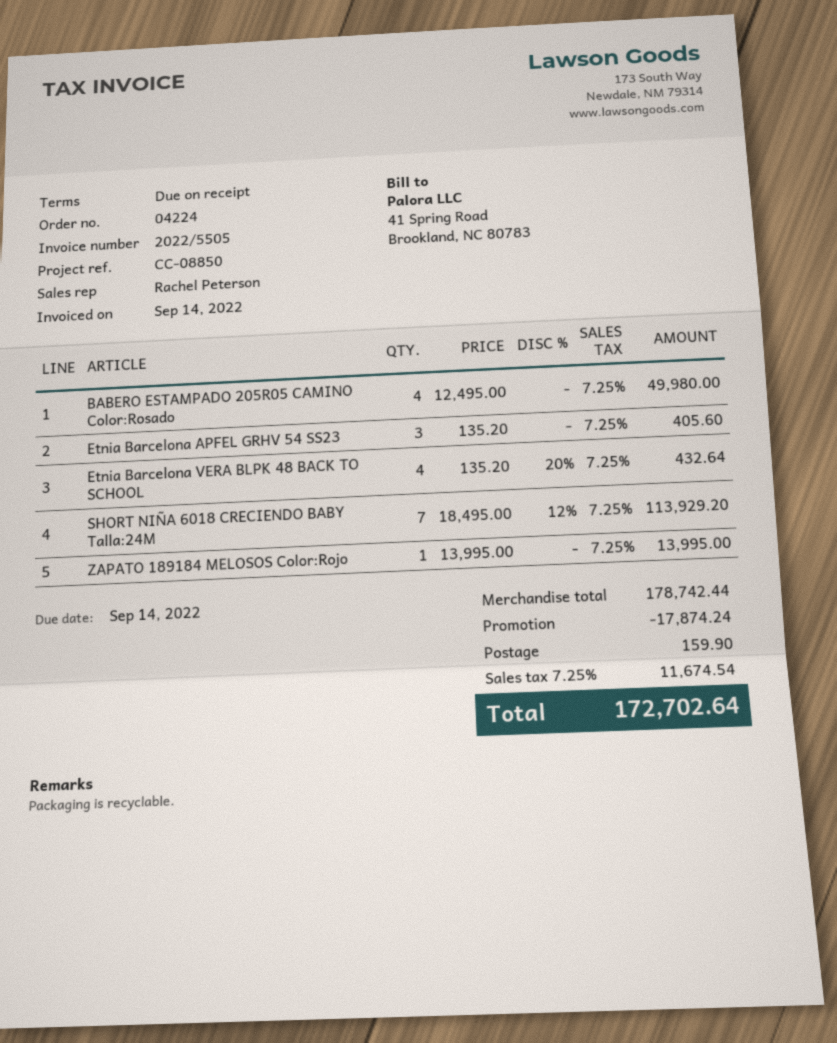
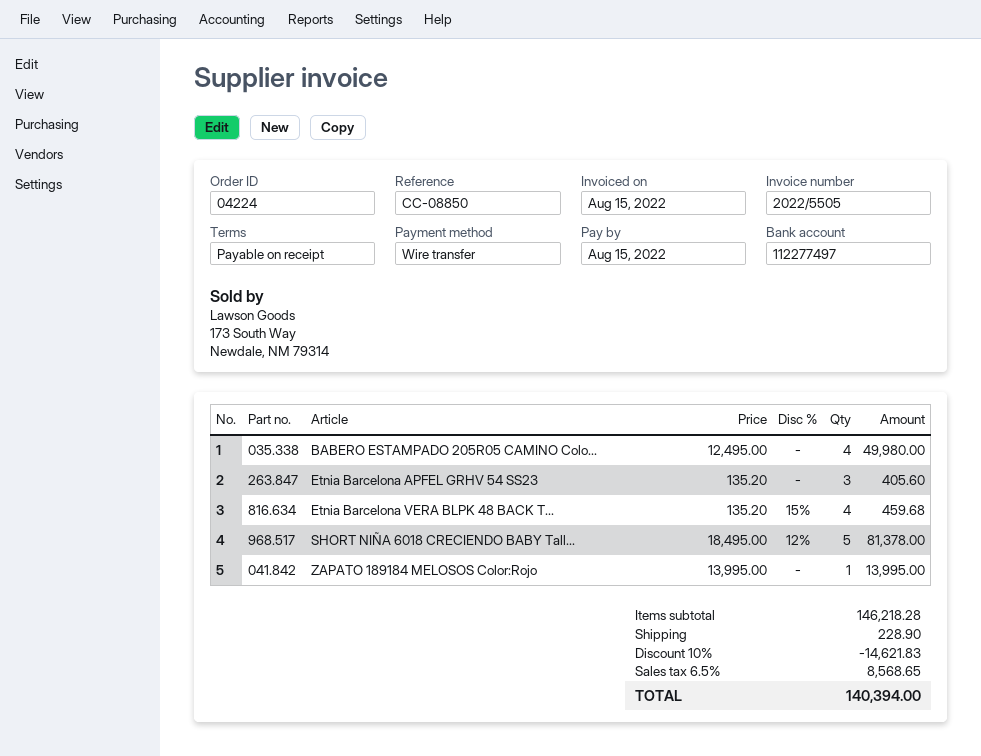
invoice date: 2022-09-14 -> 2022-08-15
due date: 2022-09-14 -> 2022-08-15
Etnia Barcelona VERA BLPK 48 BACK TO SCHOOL: 4 x 135.20 - 20% = 432.64 -> 4 x 135.20 - 15% = 459.68
SHORT NIÑA 6018 CRECIENDO BABY Talla:24M: 7 x 18495.00 - 12% = 113929.20 -> 5 x 18495.00 - 12% = 81378.00
subtotal: 178742.44 -> 146218.28
discount: 17874.24 -> 14621.83
shipping: 159.90 -> 228.90
tax: 7.25% = 11674.54 -> 6.5% = 8568.65
total: 172702.64 -> 140394.00

